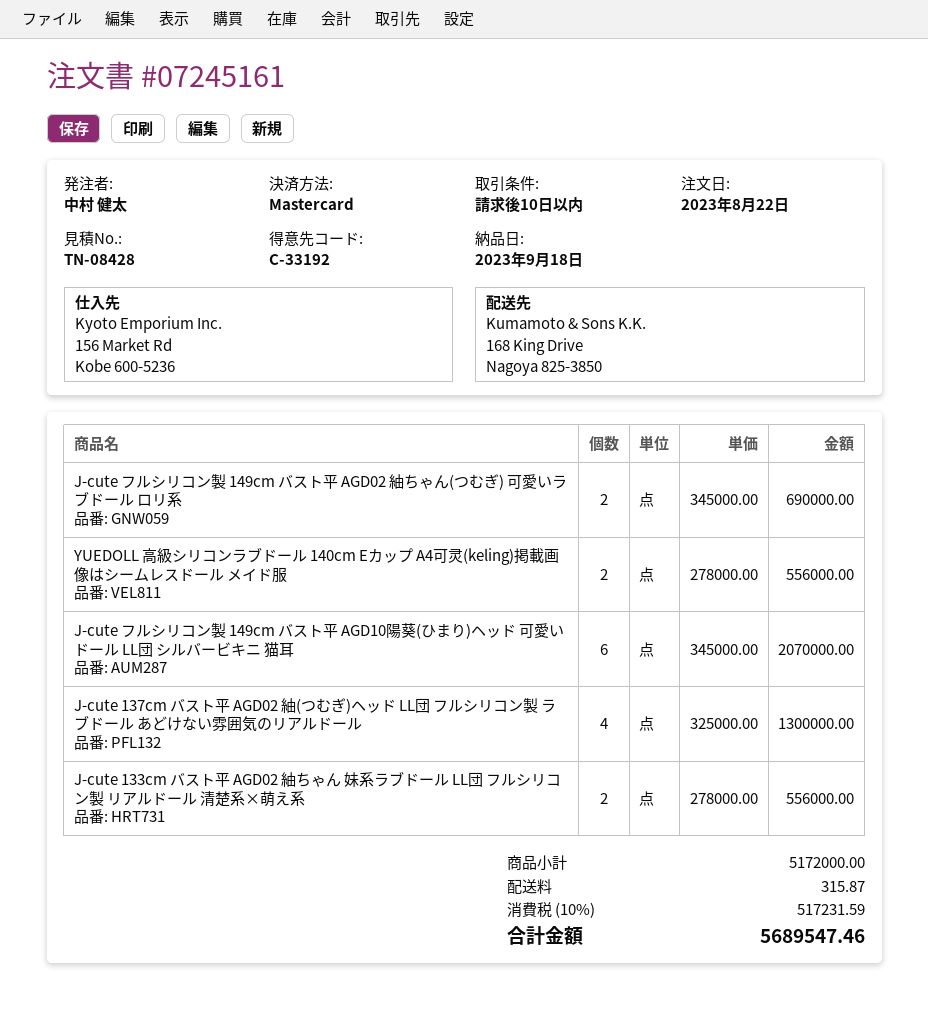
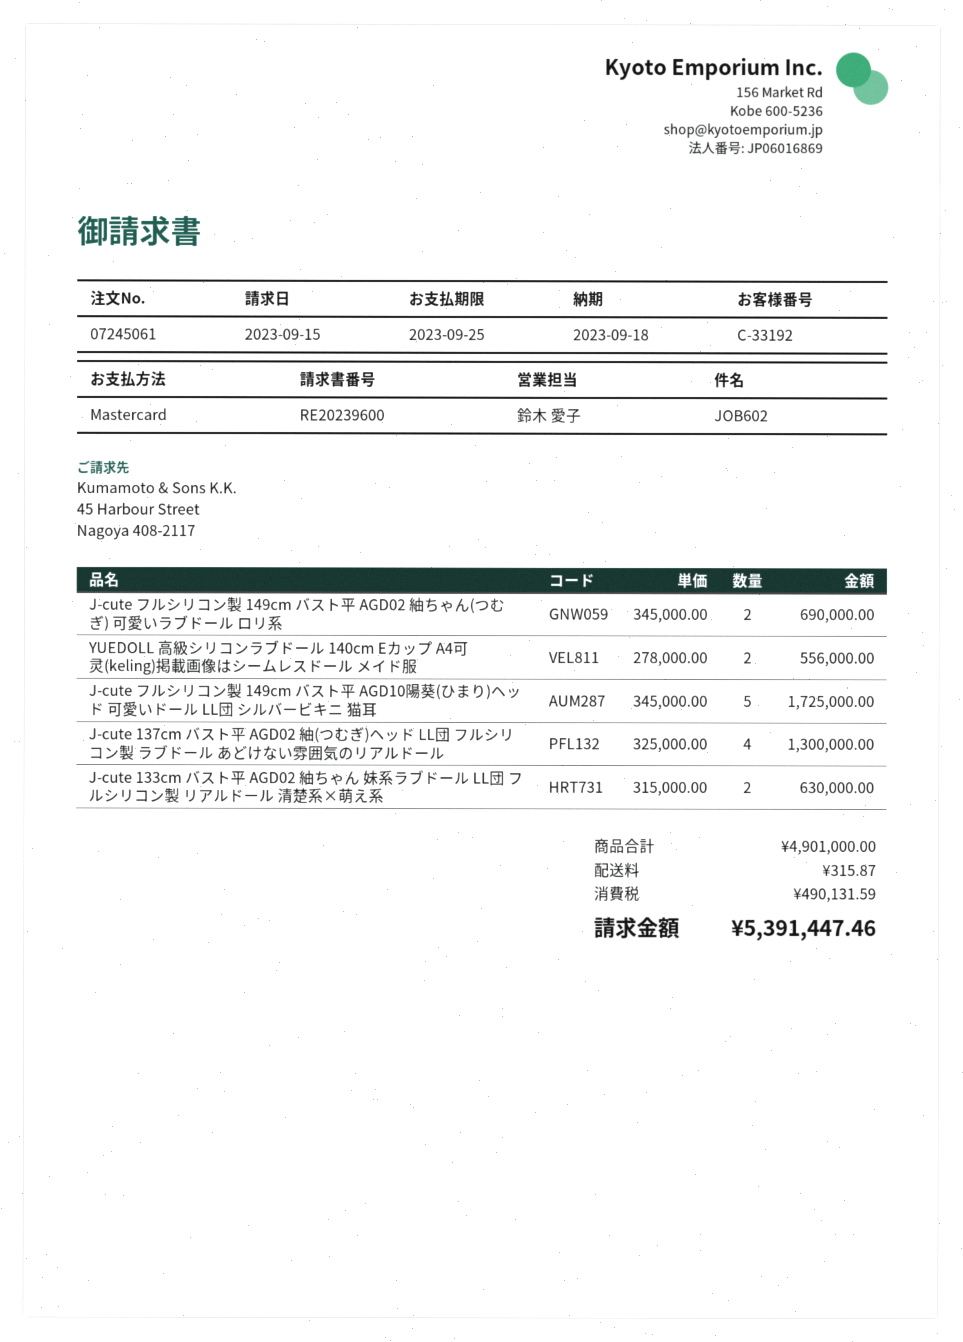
order number: 07245161 -> 07245061
J-cute フルシリコン製 149cm バスト平 AGD10陽葵(ひまり)ヘッド 可愛いドール LL団 シルバービキニ 猫耳: 6 x 345000.00 = 2070000.00 -> 5 x 345000.00 = 1725000.00
J-cute 133cm バスト平 AGD02 紬ちゃん 妹系ラブドール LL団 フルシリコン製 リアルドール 清楚系×萌え系: 2 x 278000.00 = 556000.00 -> 2 x 315000.00 = 630000.00
subtotal: 5172000.00 -> 4901000.00
tax: 517231.59 -> 490131.59
total: 5689547.46 -> 5391447.46

